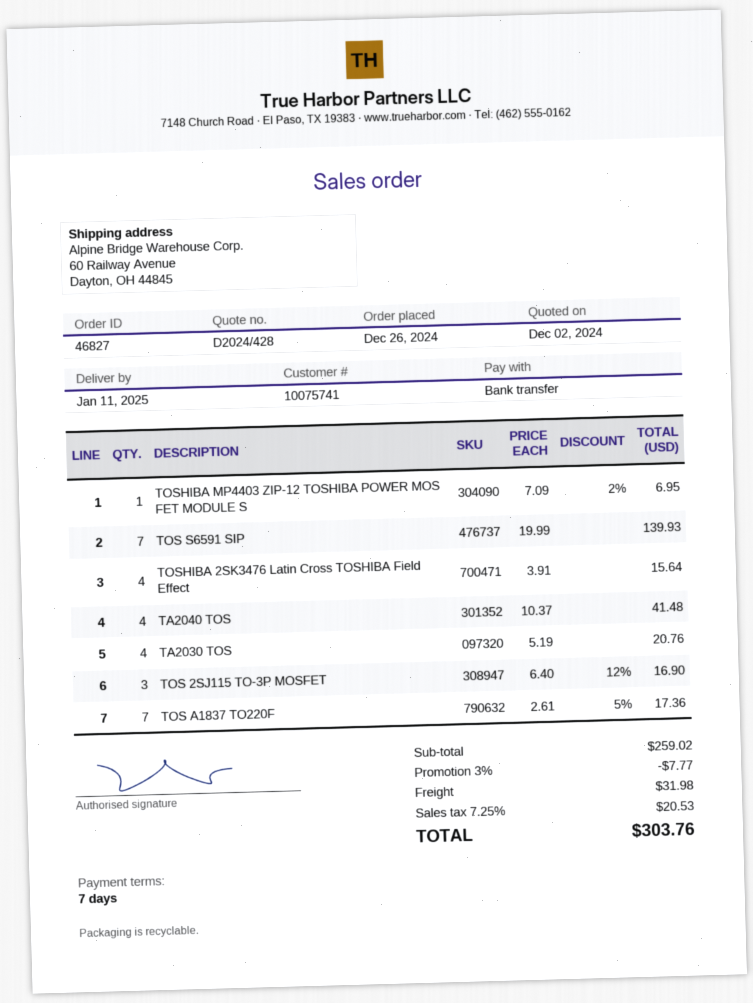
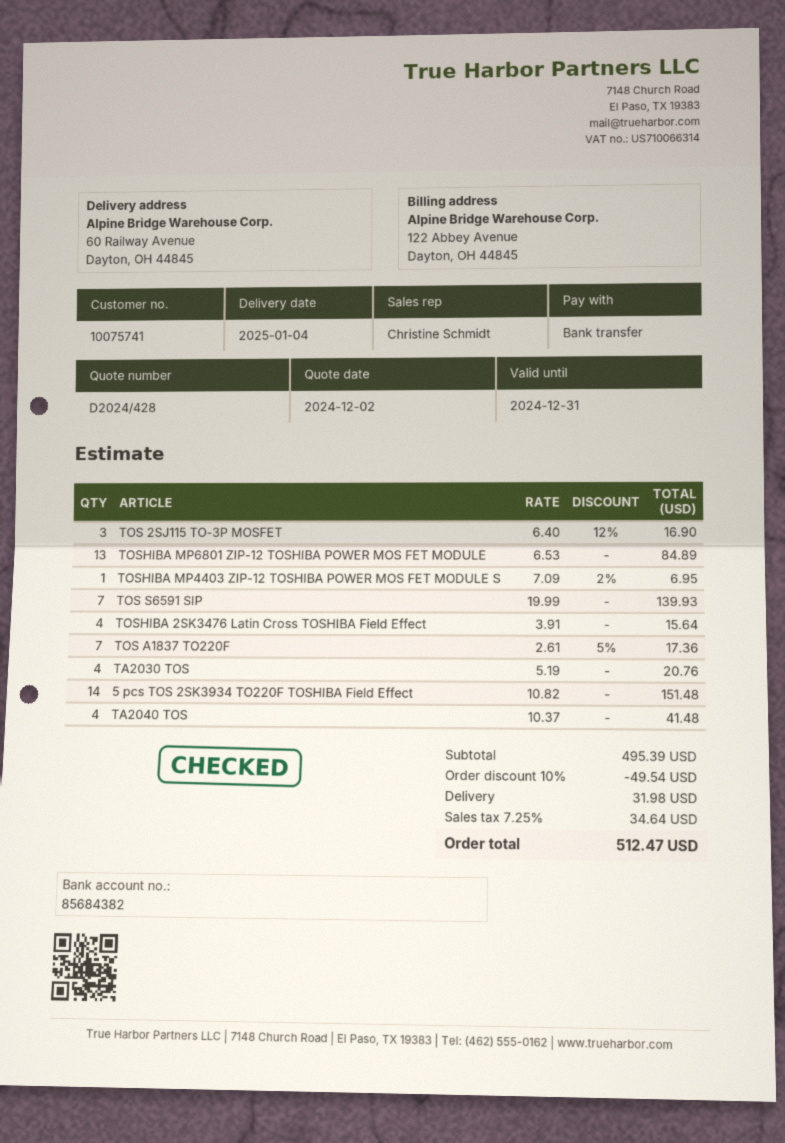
delivery date: 2025-01-11 -> 2025-01-04
TOSHIBA MP6801 ZIP-12 TOSHIBA POWER MOS FET MODULE: none -> 13 x 6.53 = 84.89
5 pcs TOS 2SK3934 TO220F TOSHIBA Field Effect: none -> 14 x 10.82 = 151.48
subtotal: 259.02 -> 495.39
discount: 3% = 7.77 -> 10% = 49.54
tax: 7.25% = 20.53 -> 7.25% = 34.64
total: 303.76 -> 512.47

